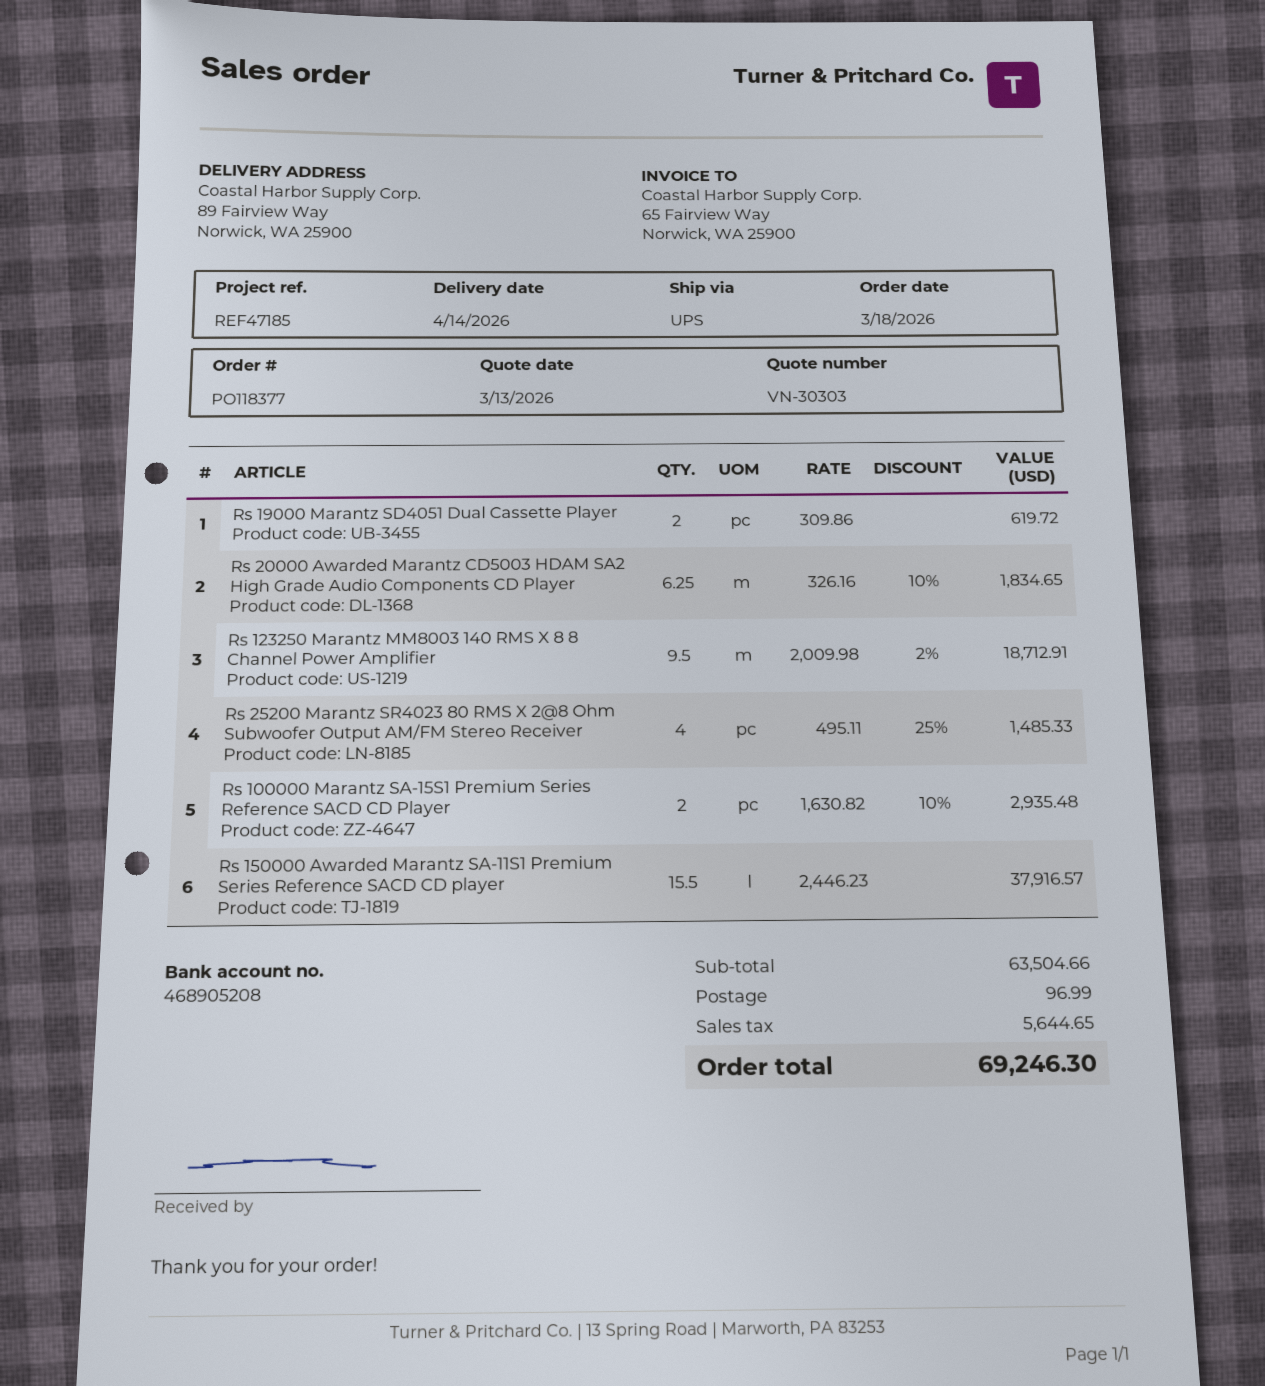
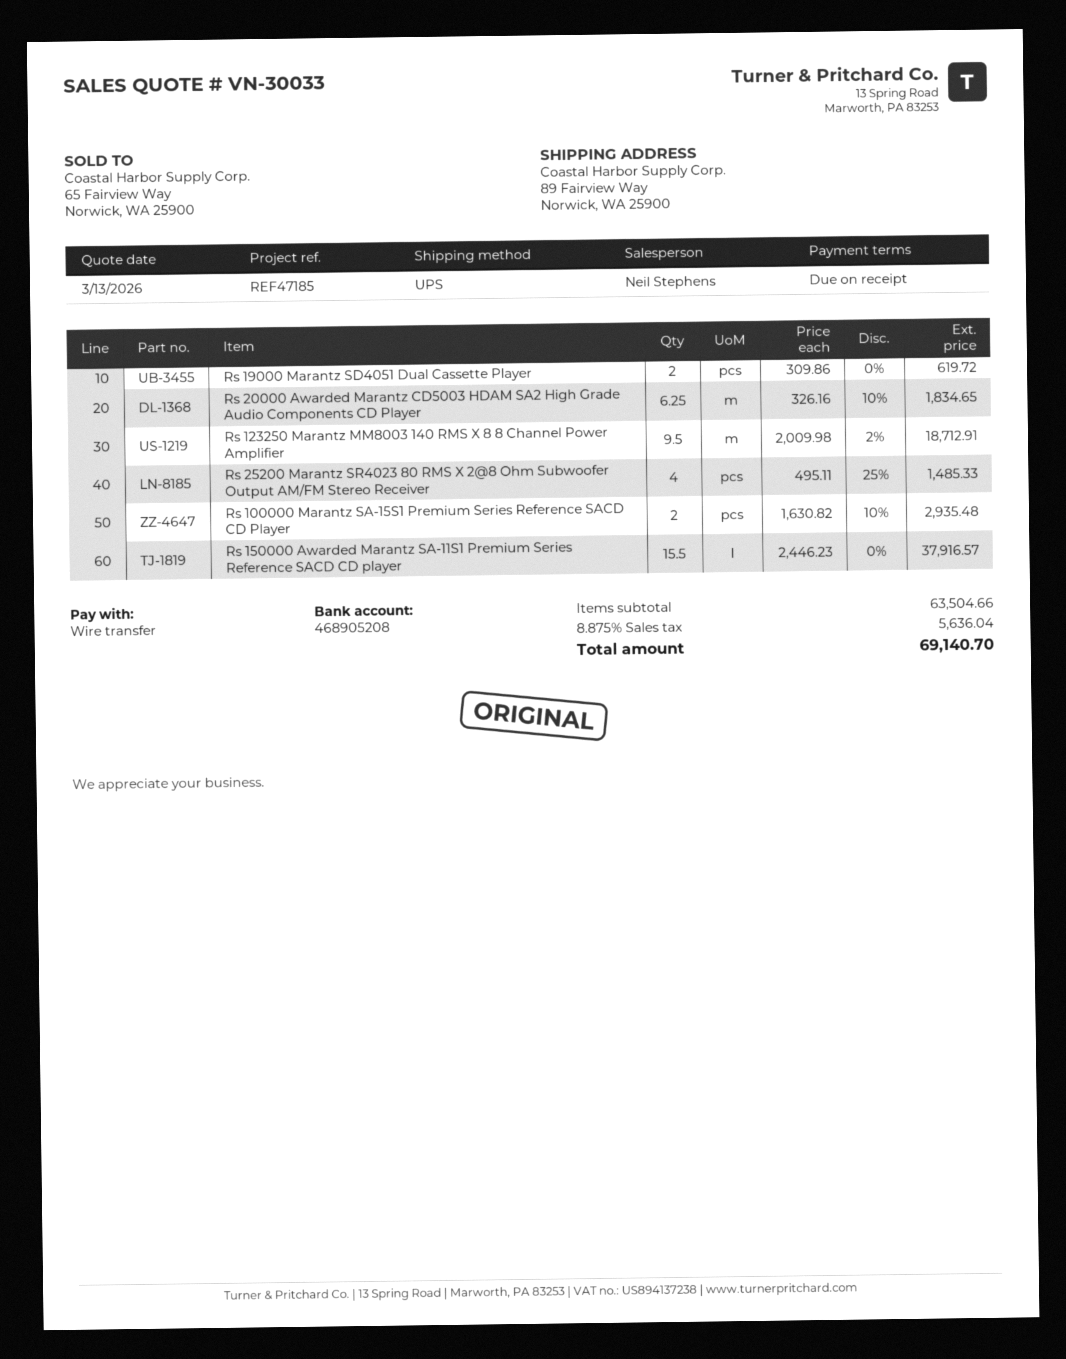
quote number: VN-30303 -> VN-30033
shipping: 96.99 -> none
tax: 5644.65 -> 5636.04
total: 69246.30 -> 69140.70

